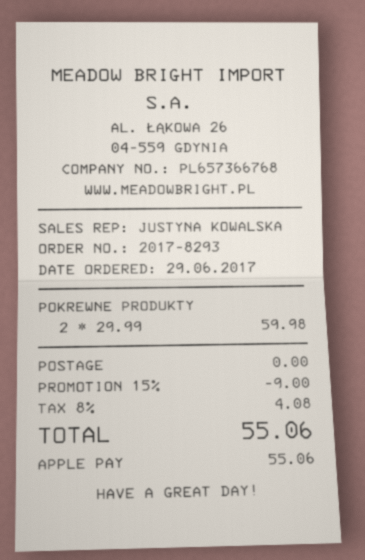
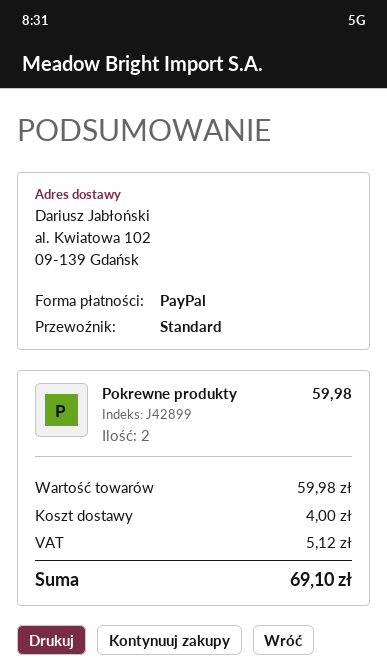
payment method: Apple Pay -> PayPal
discount: 15% = 9.00 -> none
shipping: 0.00 -> 4.00
tax: 4.08 -> 5.12
total: 55.06 -> 69.10

